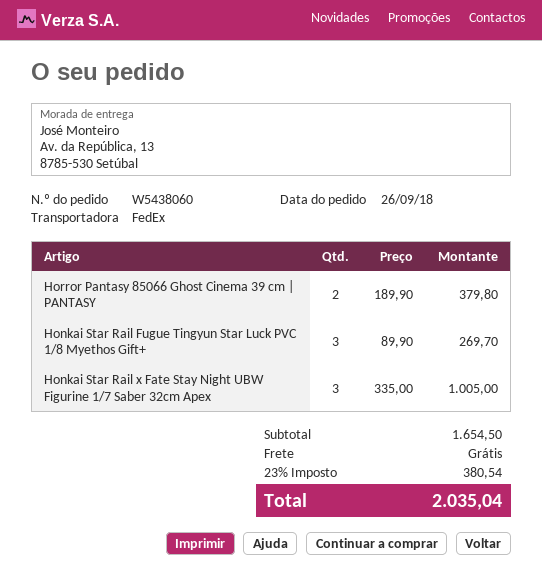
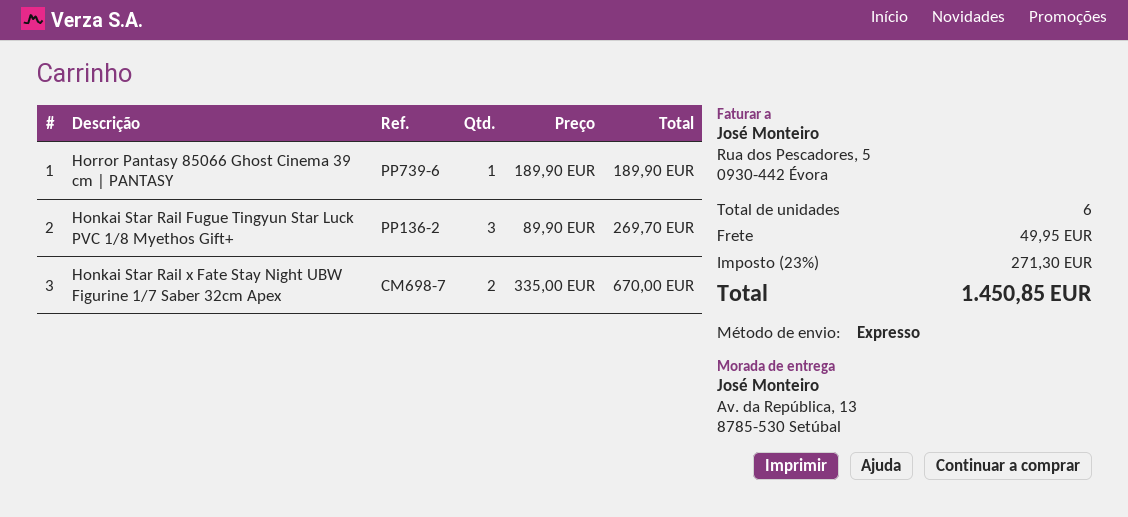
shipping method: FedEx -> express
Horror Pantasy 85066 Ghost Cinema 39 cm | PANTASY: 2 x 189.90 = 379.80 -> 1 x 189.90 = 189.90
Honkai Star Rail x Fate Stay Night UBW Figurine 1/7 Saber 32cm Apex: 3 x 335.00 = 1005.00 -> 2 x 335.00 = 670.00
shipping: 0.00 -> 49.95
tax: 23% = 380.54 -> 23% = 271.30
total: 2035.04 -> 1450.85

